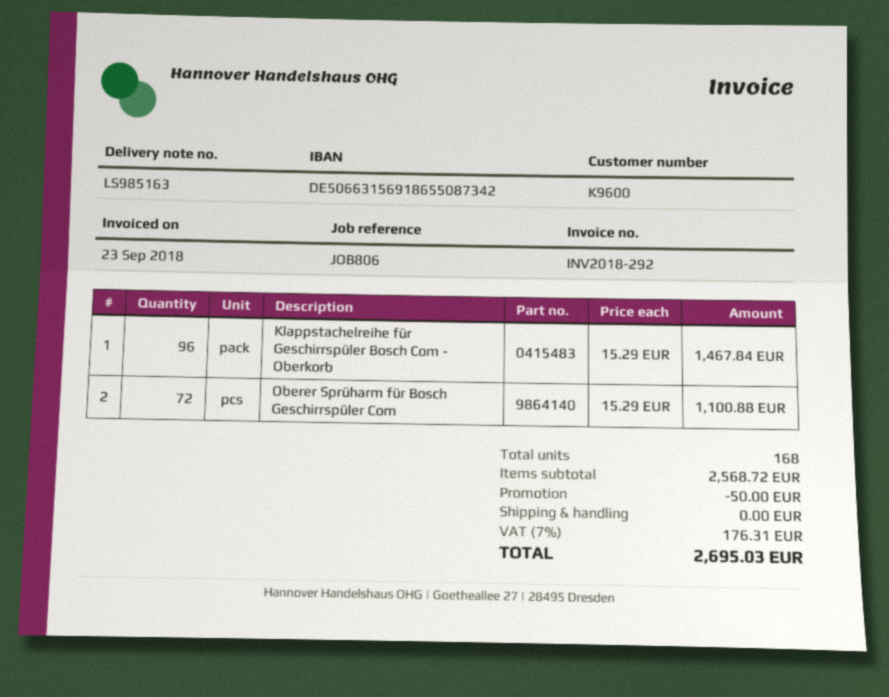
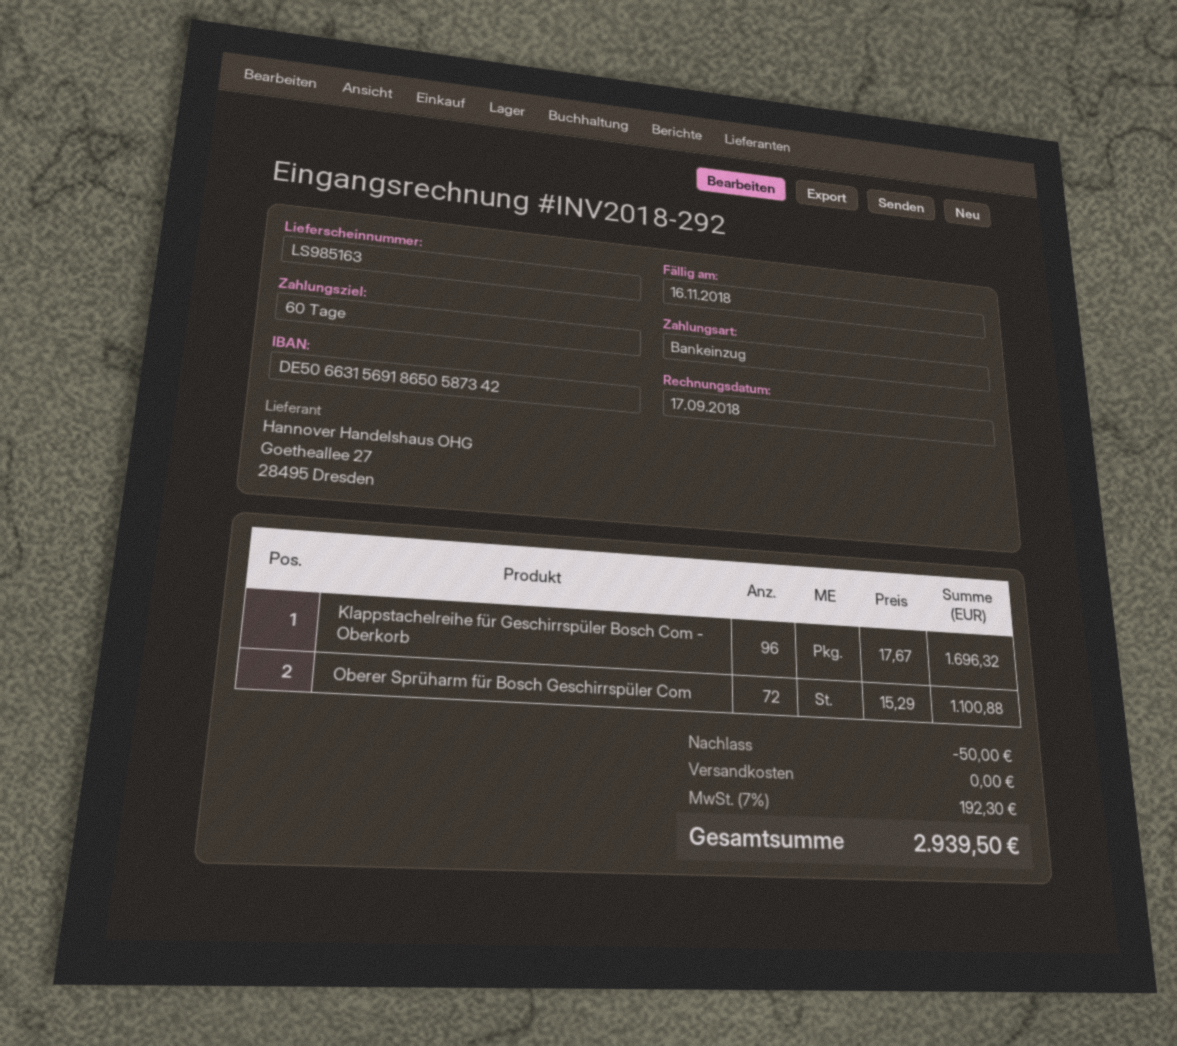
invoice date: 2018-09-23 -> 2018-09-17
bank account: DE50663156918655087342 -> DE50663156918650587342
Klappstachelreihe für Geschirrspüler Bosch Com - Oberkorb: 96 x 15.29 = 1467.84 -> 96 x 17.67 = 1696.32
tax: 7% = 176.31 -> 7% = 192.30
total: 2695.03 -> 2939.50

